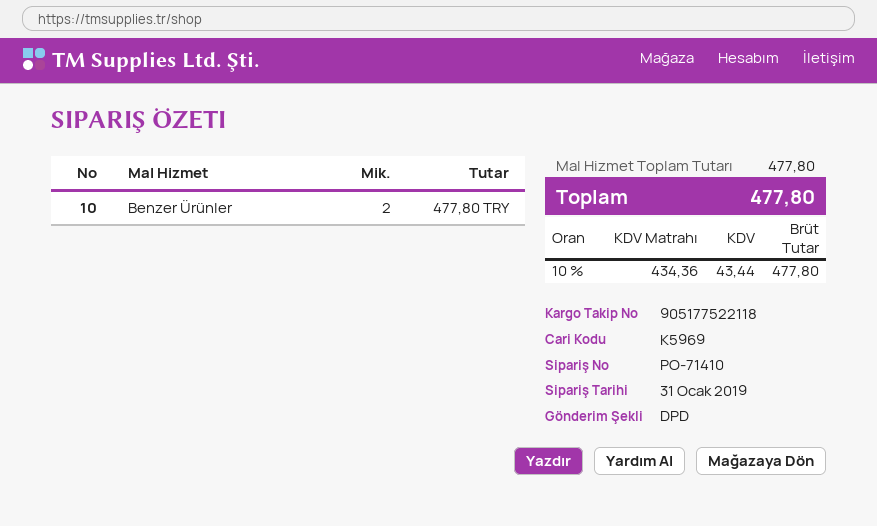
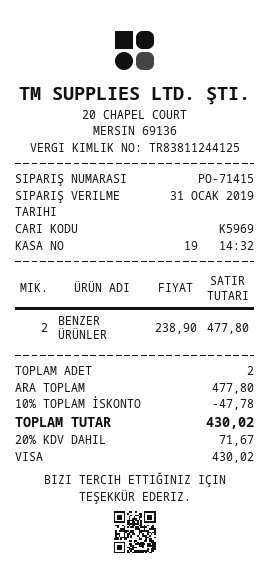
order number: PO-71410 -> PO-71415
discount: none -> 10% = 47.78
tax: 10% = 43.44 -> 20% = 71.67
total: 477.80 -> 430.02

